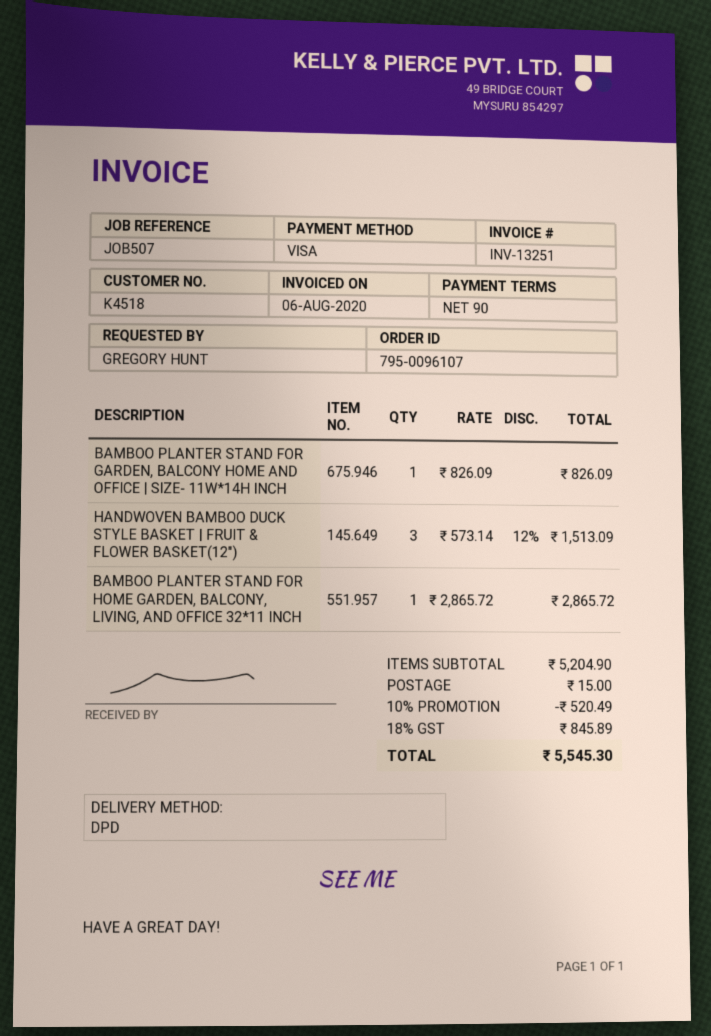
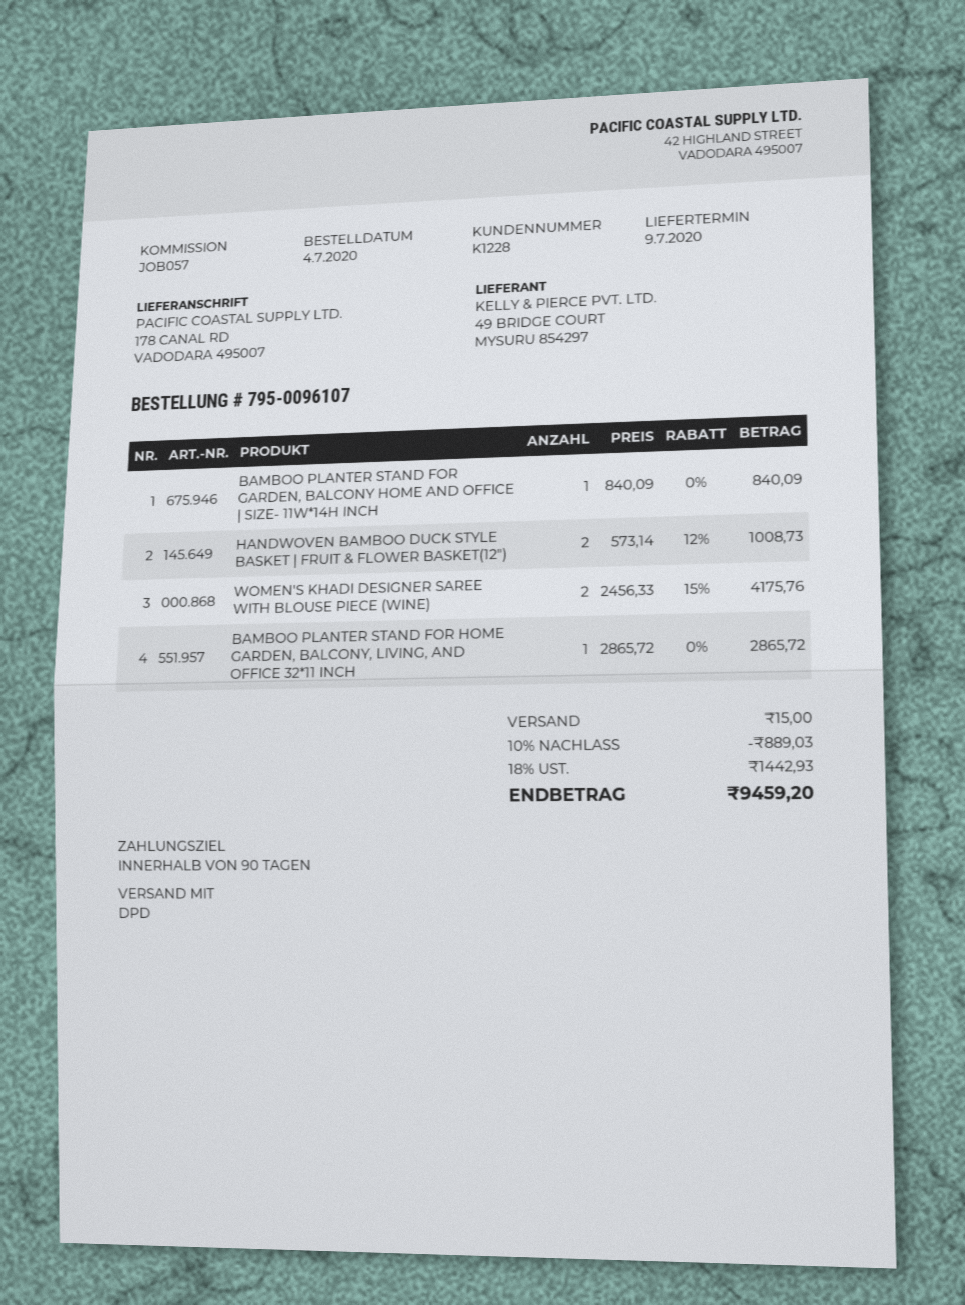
customer number: K4518 -> K1228
reference: JOB507 -> JOB057
BAMBOO PLANTER STAND FOR GARDEN, BALCONY HOME AND OFFICE | SIZE- 11W*14H INCH: 1 x 826.09 = 826.09 -> 1 x 840.09 = 840.09
HANDWOVEN BAMBOO DUCK STYLE BASKET | FRUIT & FLOWER BASKET(12"): 3 x 573.14 - 12% = 1513.09 -> 2 x 573.14 - 12% = 1008.73
WOMEN'S KHADI DESIGNER SAREE WITH BLOUSE PIECE (WINE): none -> 2 x 2456.33 - 15% = 4175.76
discount: 10% = 520.49 -> 10% = 889.03
tax: 18% = 845.89 -> 18% = 1442.93
total: 5545.30 -> 9459.20

